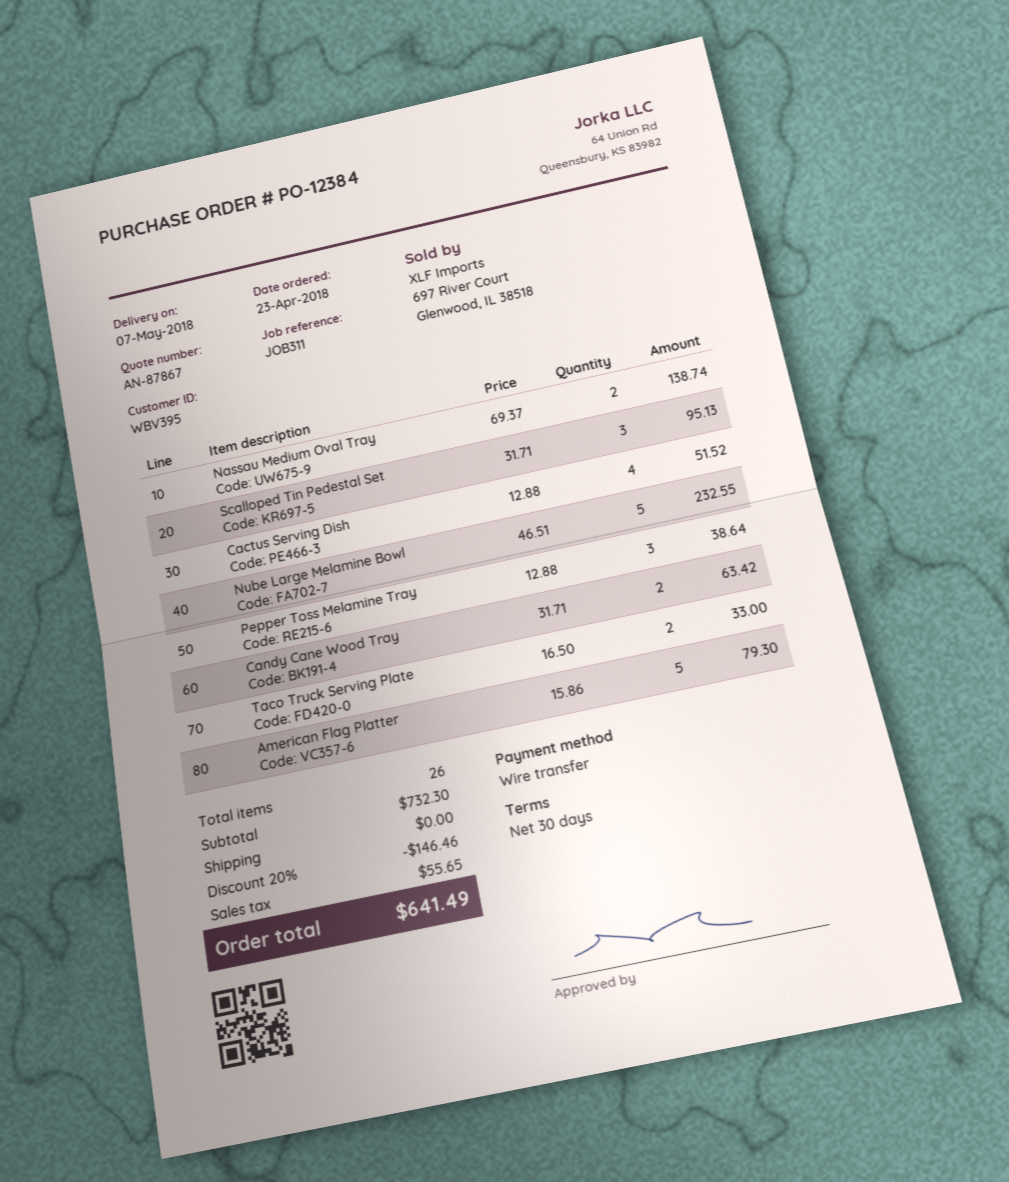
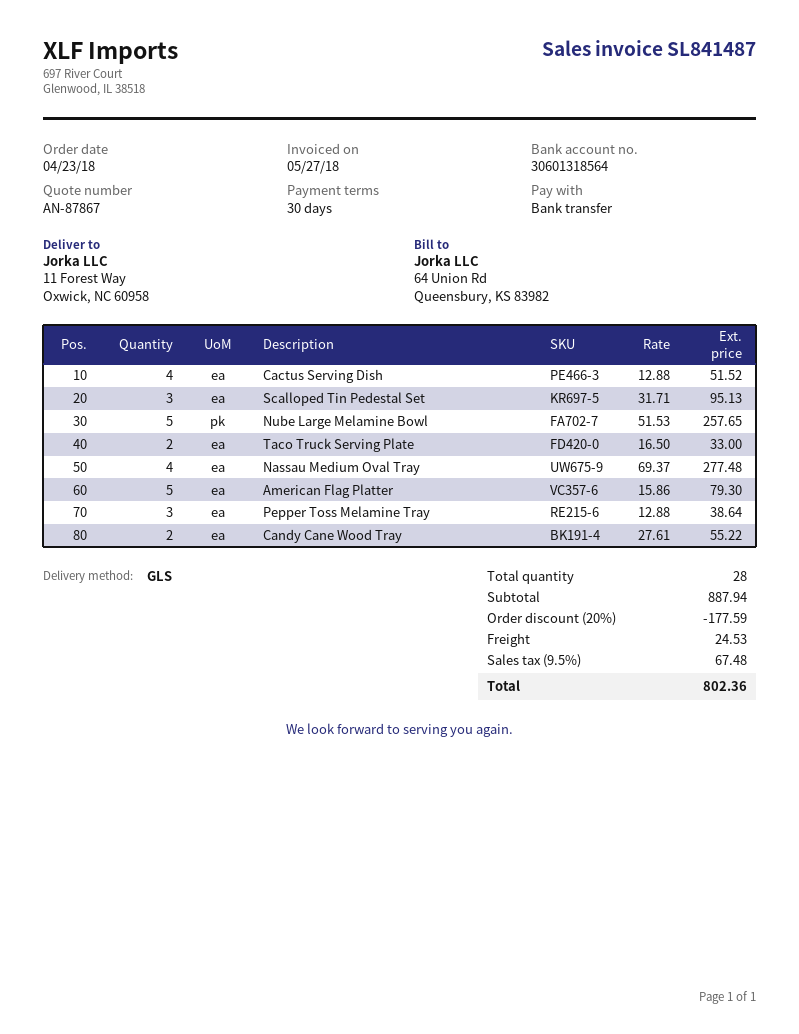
Nassau Medium Oval Tray: 2 x 69.37 = 138.74 -> 4 x 69.37 = 277.48
Nube Large Melamine Bowl: 5 x 46.51 = 232.55 -> 5 x 51.53 = 257.65
Candy Cane Wood Tray: 2 x 31.71 = 63.42 -> 2 x 27.61 = 55.22
total quantity: 26 -> 28
subtotal: 732.30 -> 887.94
discount: 20% = 146.46 -> 20% = 177.59
shipping: 0.00 -> 24.53
tax: 55.65 -> 67.48
total: 641.49 -> 802.36

